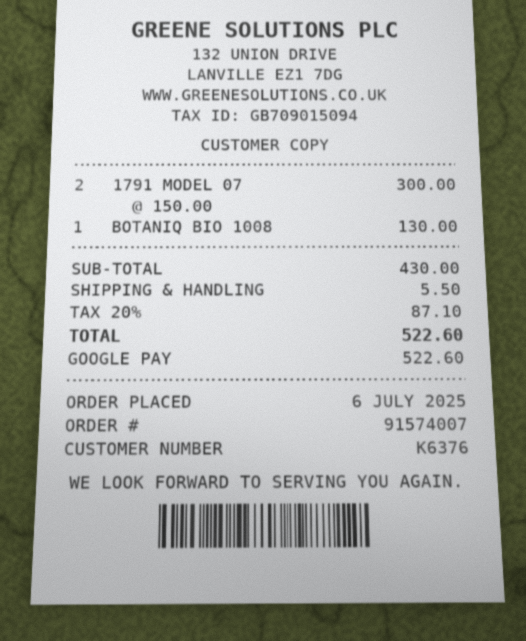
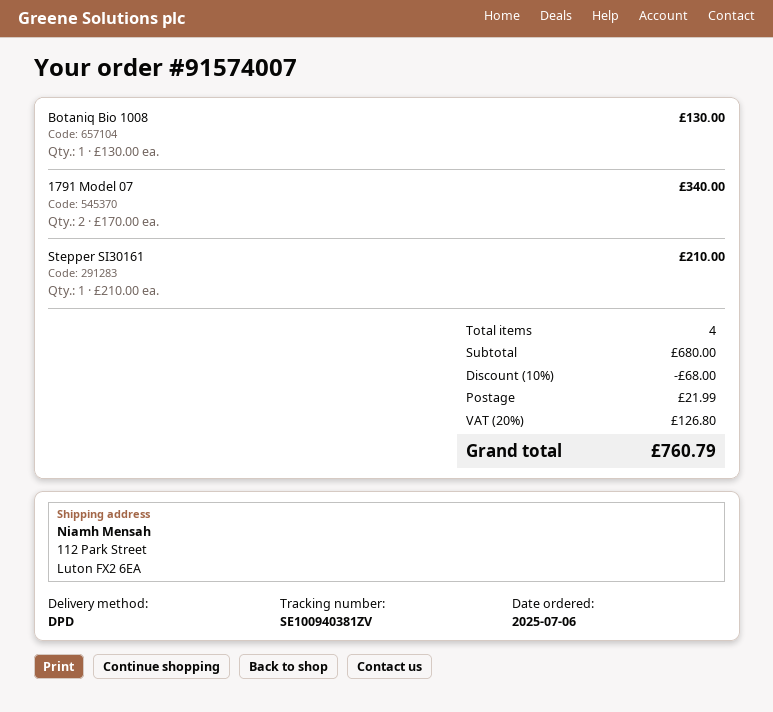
1791 MODEL 07: 2 x 150.00 = 300.00 -> 2 x 170.00 = 340.00
Stepper SI30161: none -> 1 x 210.00 = 210.00
subtotal: 430.00 -> 680.00
discount: none -> 10% = 68.00
shipping: 5.50 -> 21.99
tax: 20% = 87.10 -> 20% = 126.80
total: 522.60 -> 760.79

